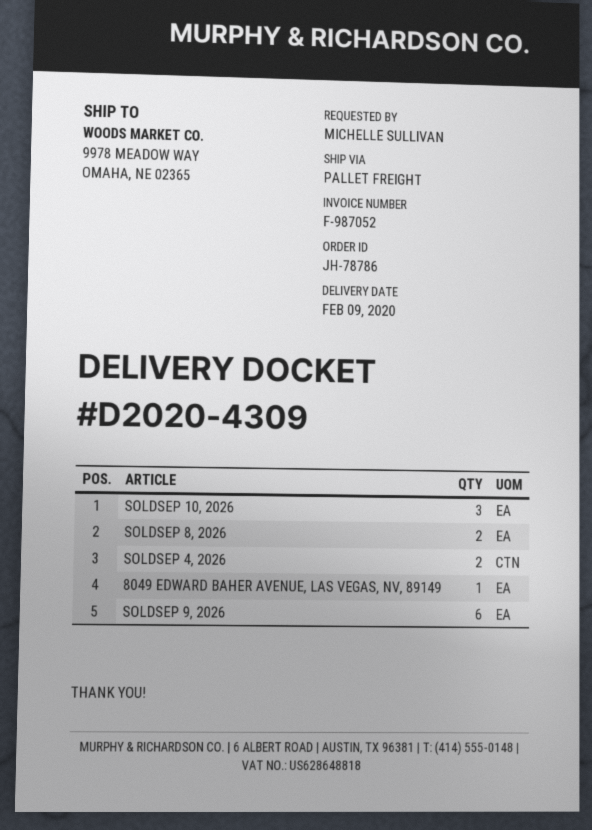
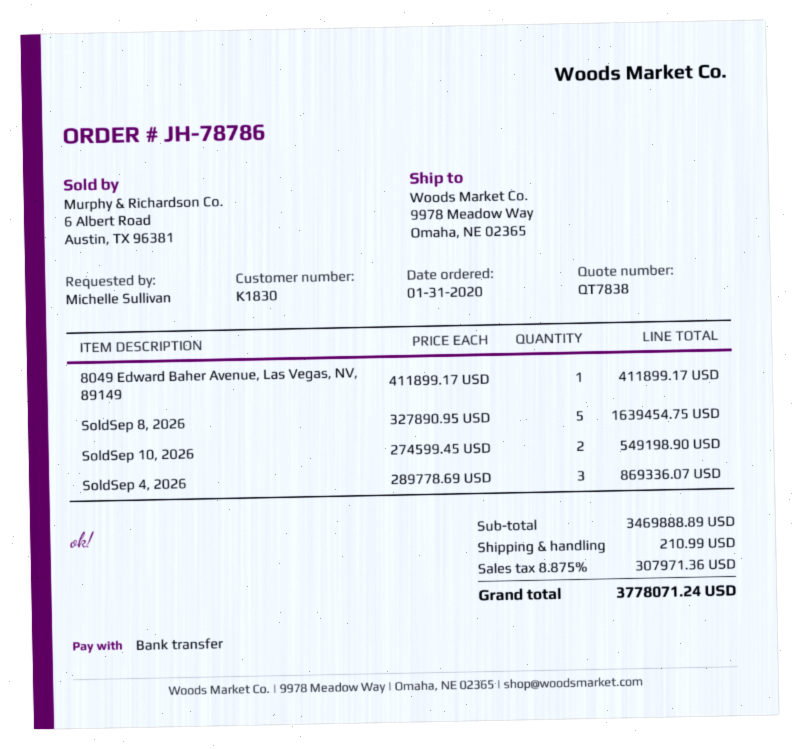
SOLDSEP 10, 2026: 3 -> 2
SOLDSEP 8, 2026: 2 -> 5
SOLDSEP 4, 2026: 2 -> 3
SOLDSEP 9, 2026: 6 -> none

